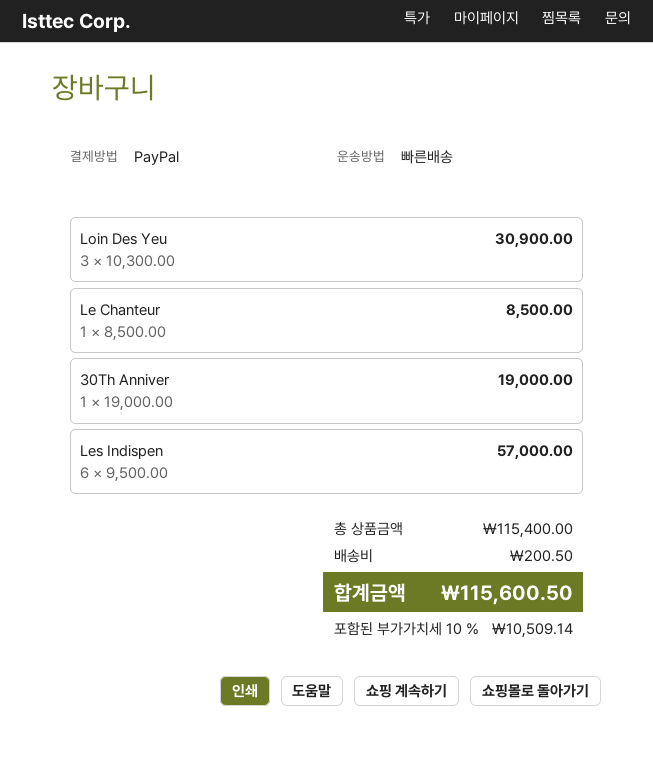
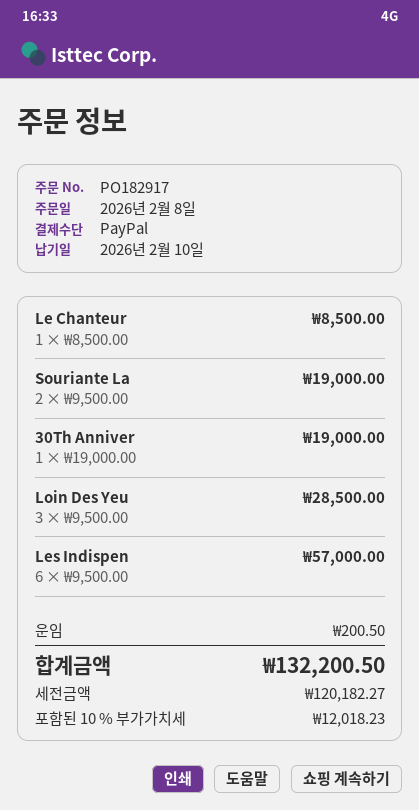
Loin Des Yeu: 3 x 10300.00 = 30900.00 -> 3 x 9500.00 = 28500.00
Souriante La: none -> 2 x 9500.00 = 19000.00
tax: 10% = 10509.14 -> 10% = 12018.23
total: 115600.50 -> 132200.50

